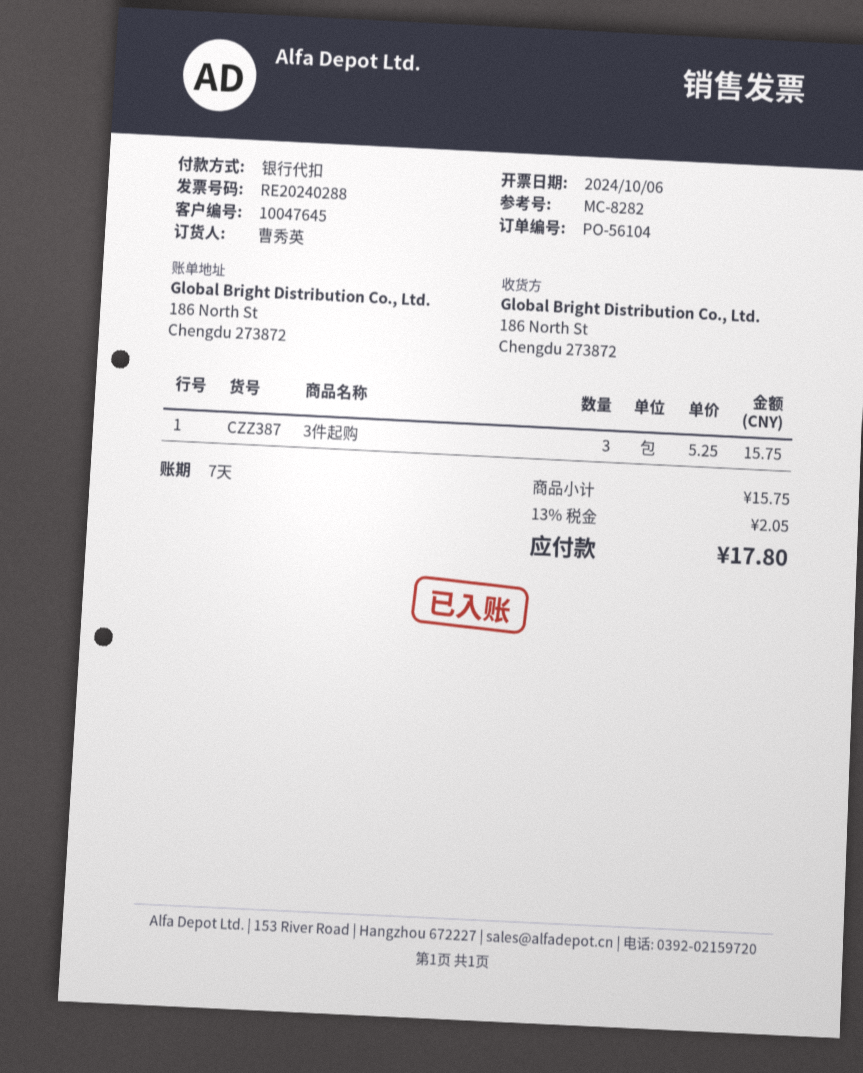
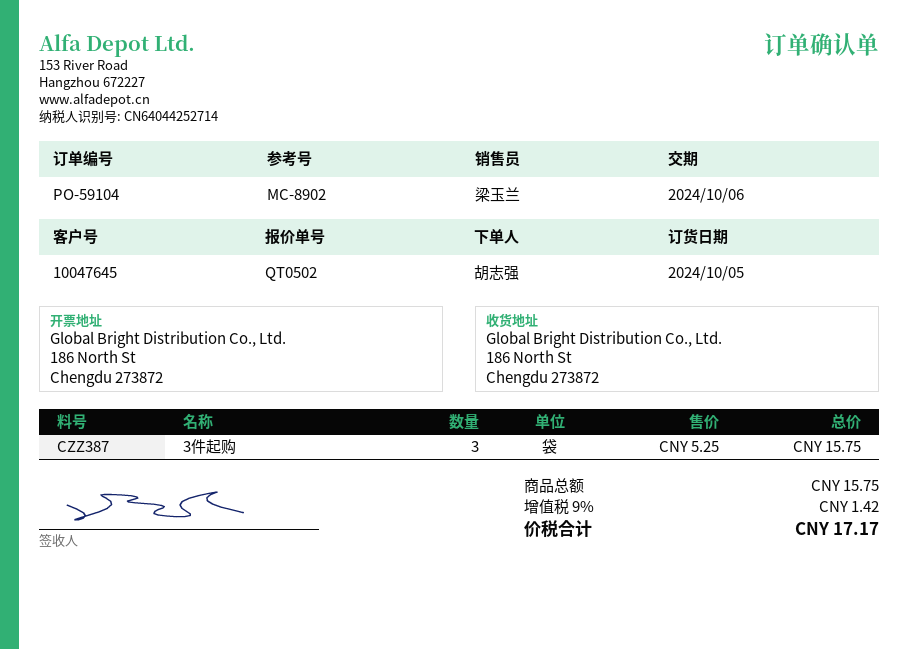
order number: PO-56104 -> PO-59104
reference: MC-8282 -> MC-8902
ordered by: 曹秀英 -> 胡志强
tax: 13% = 2.05 -> 9% = 1.42
total: 17.80 -> 17.17

